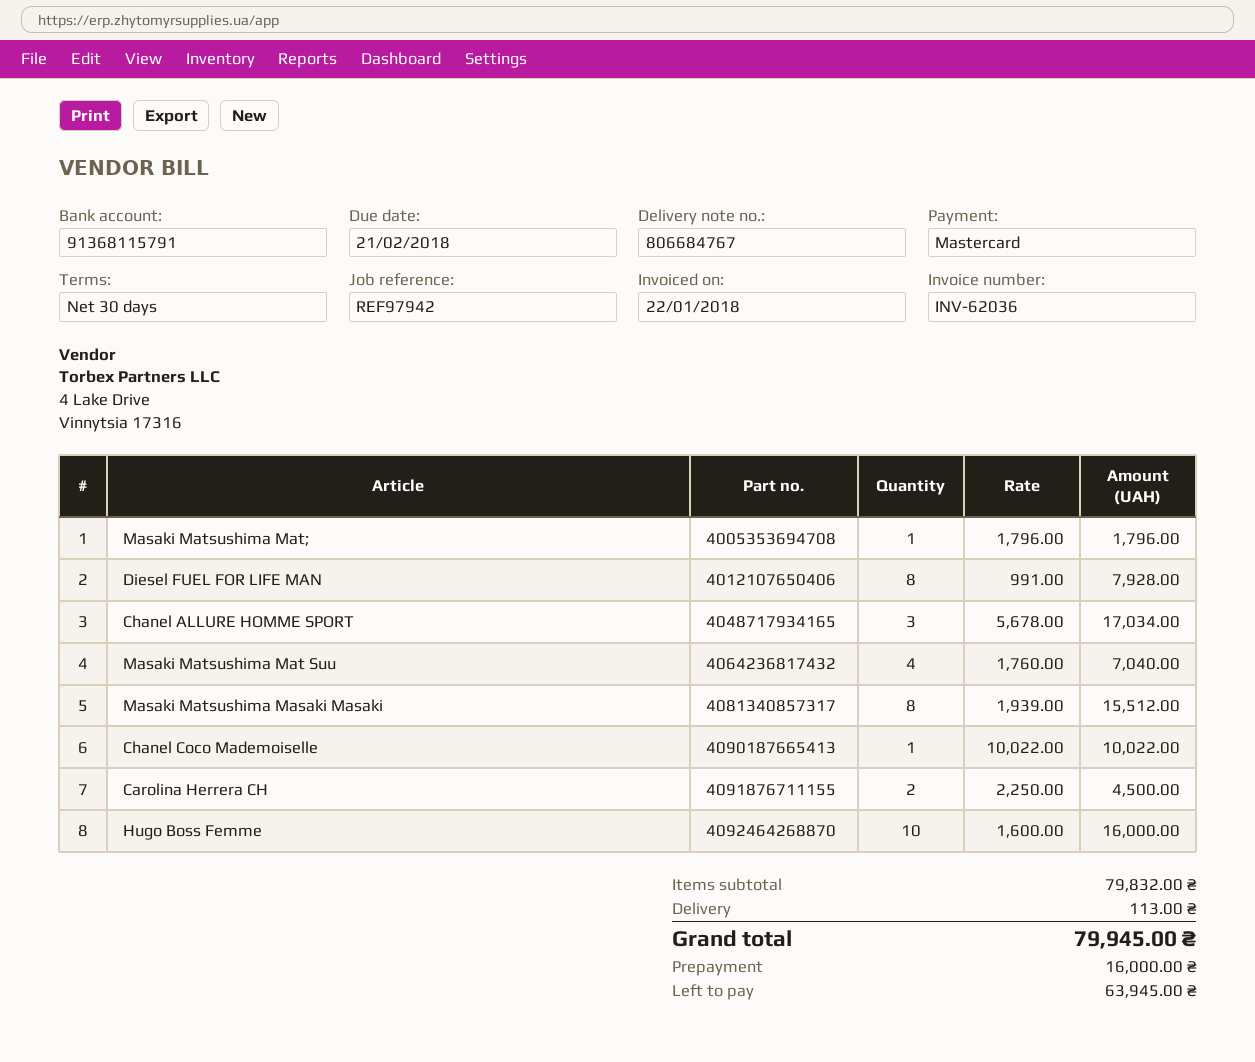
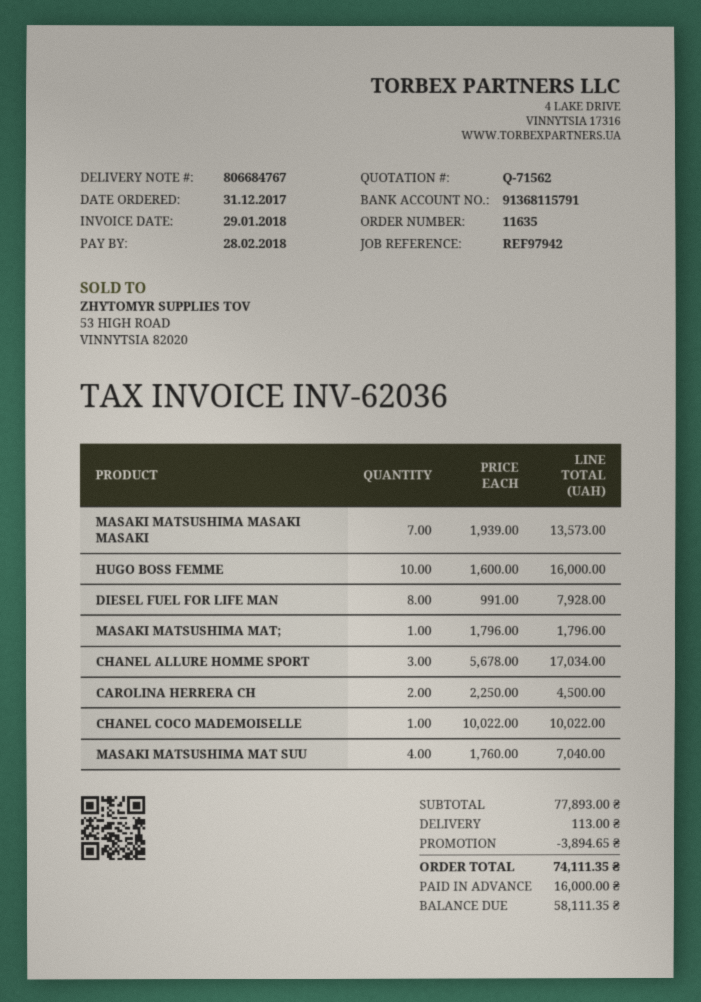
invoice date: 2018-01-22 -> 2018-01-29
due date: 2018-02-21 -> 2018-02-28
Masaki Matsushima Masaki Masaki: 8 x 1939.00 = 15512.00 -> 7 x 1939.00 = 13573.00
subtotal: 79832.00 -> 77893.00
discount: none -> 3894.65
total: 79945.00 -> 74111.35
balance: 63945.00 -> 58111.35

